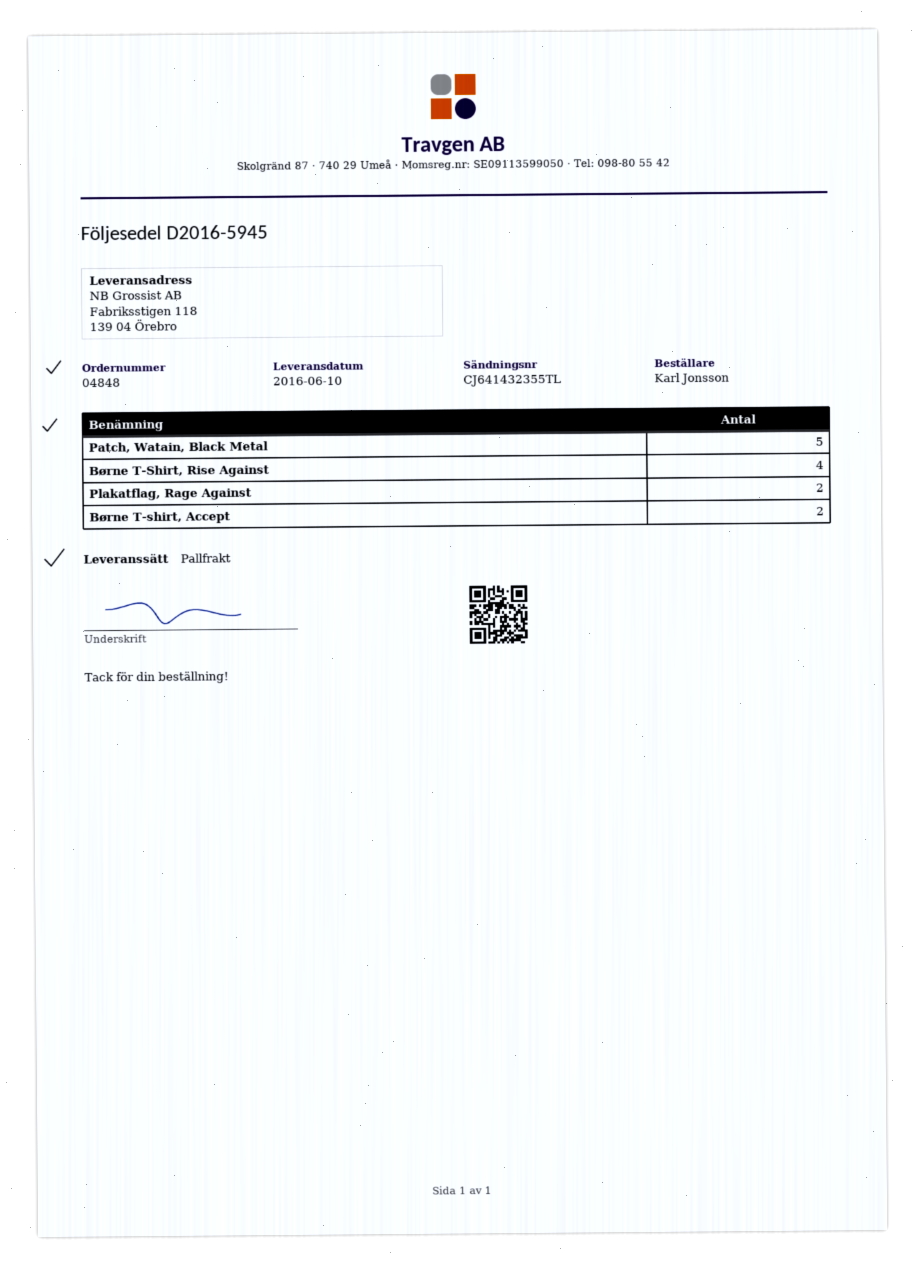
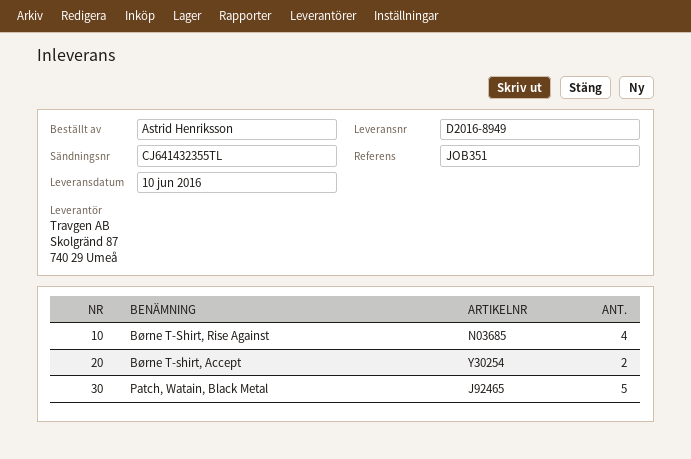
delivery note number: D2016-5945 -> D2016-8949
ordered by: Karl Jonsson -> Astrid Henriksson
Plakatflag, Rage Against: 2 -> none

